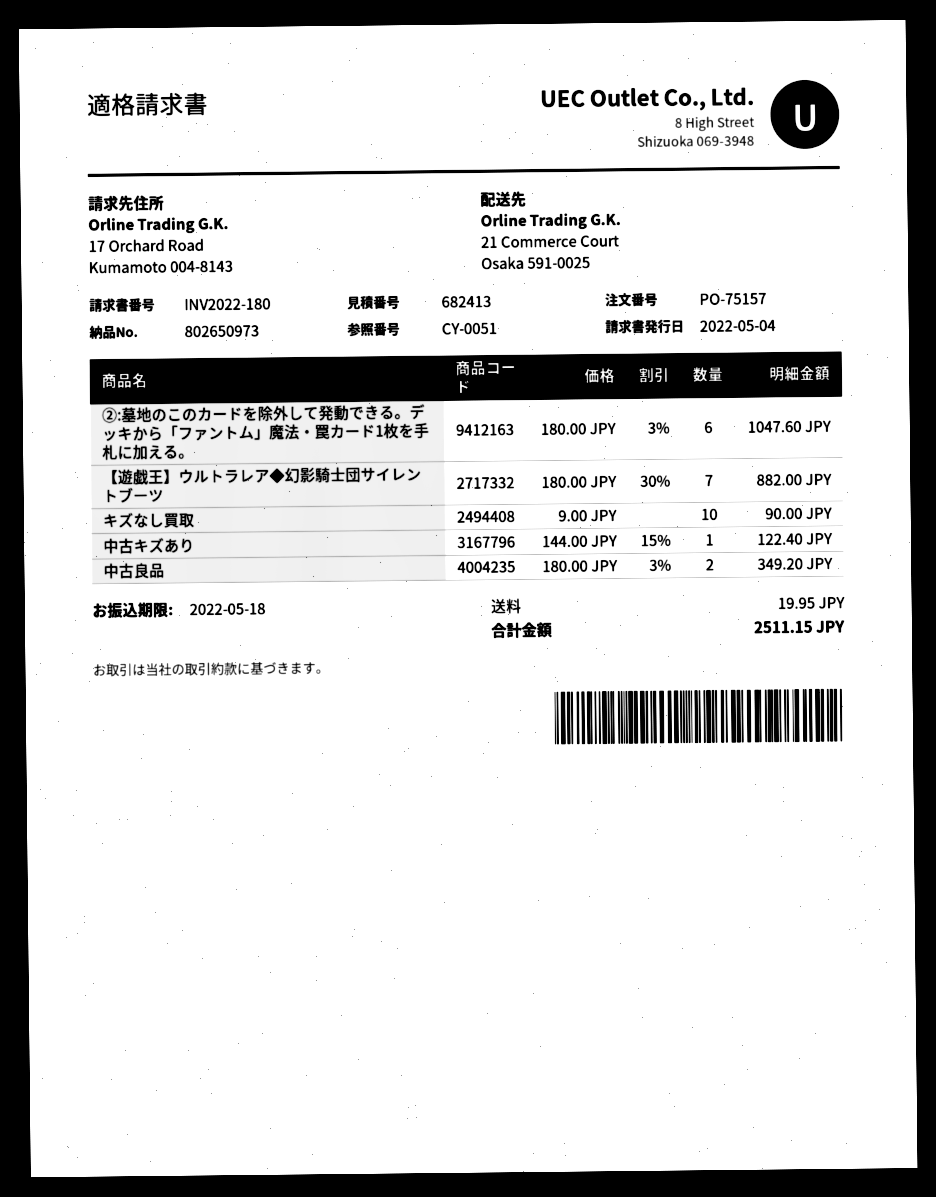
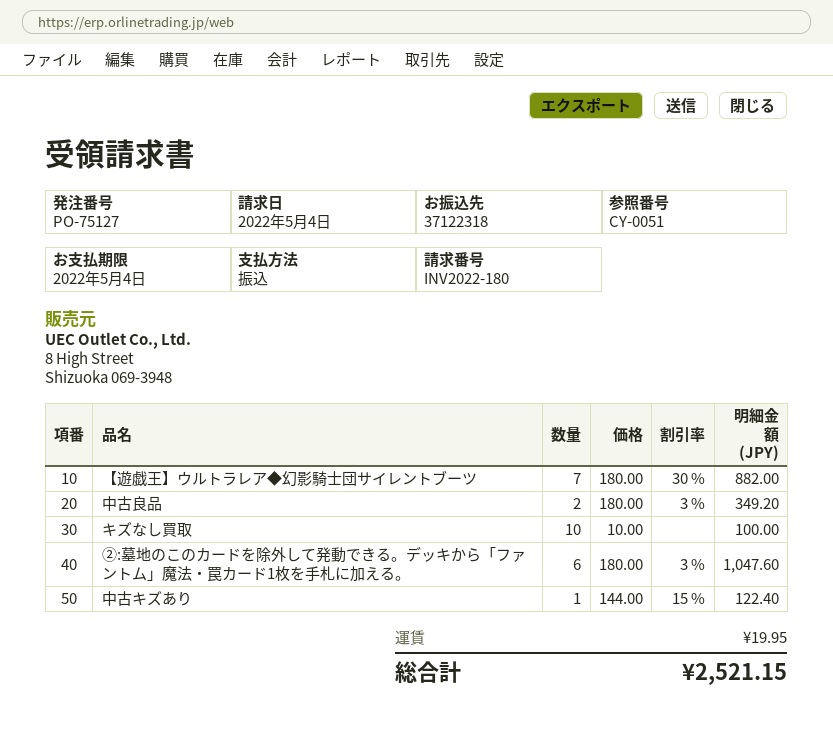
order number: PO-75157 -> PO-75127
due date: 2022-05-18 -> 2022-05-04
キズなし買取: 10 x 9.00 = 90.00 -> 10 x 10.00 = 100.00
total: 2511.15 -> 2521.15

